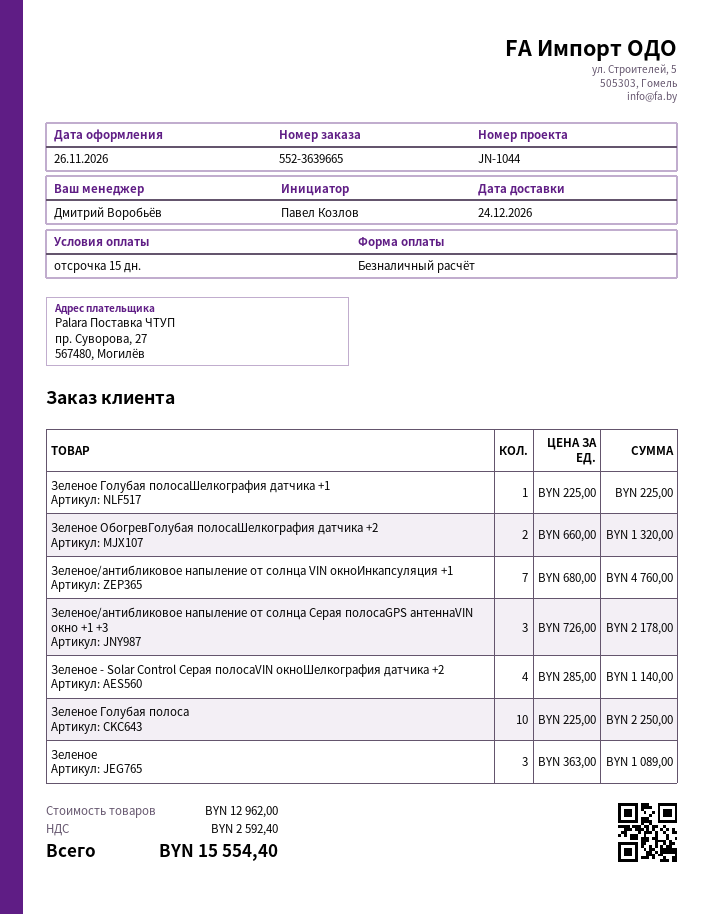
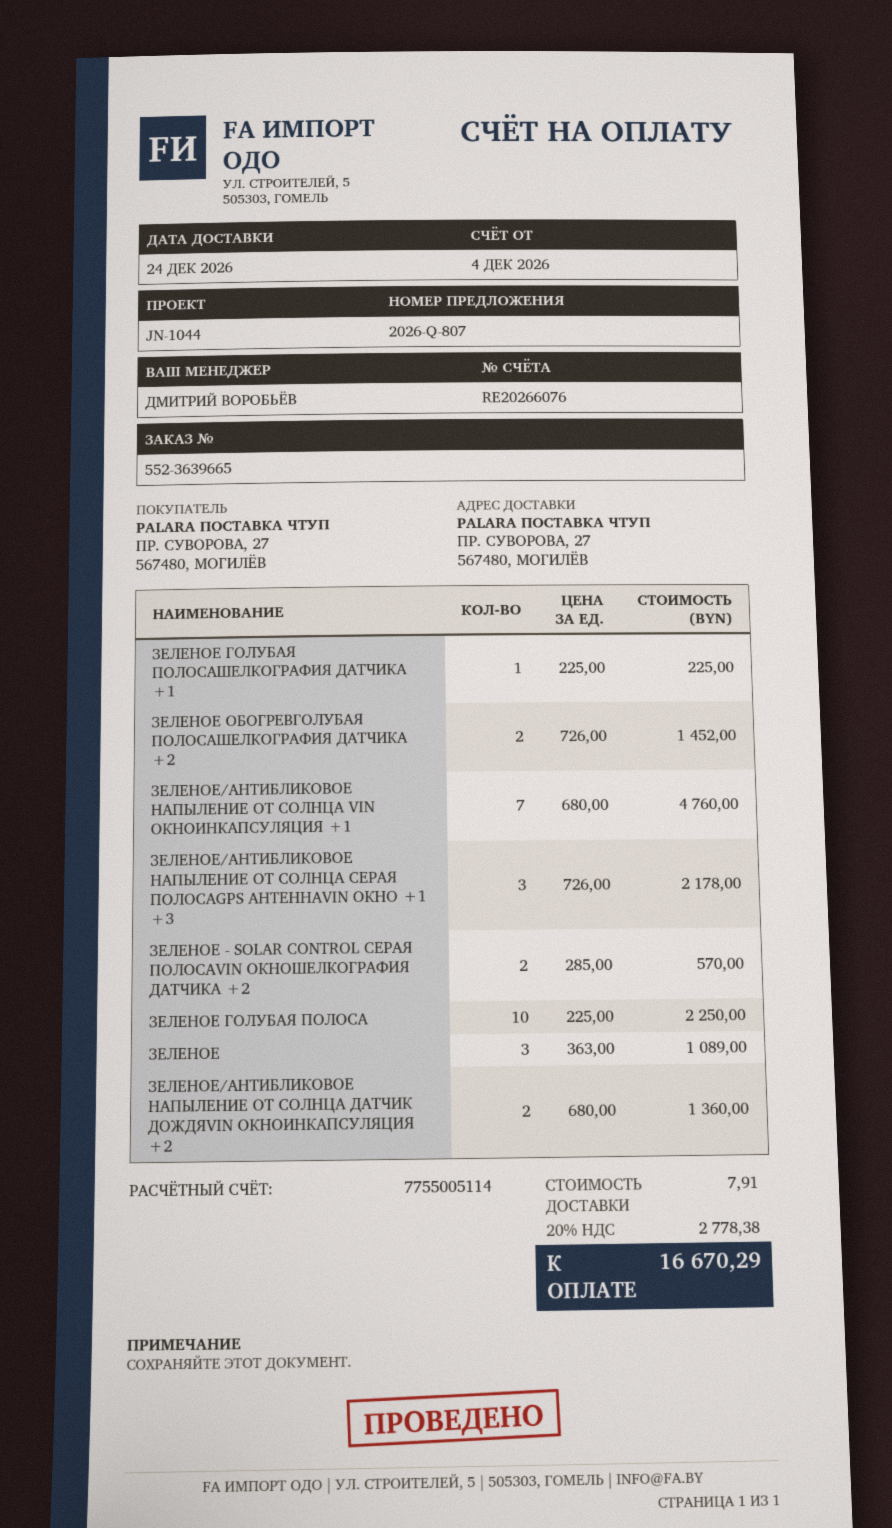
Зеленое ОбогревГолубая полосаШелкография датчика +2: 2 x 660.00 = 1320.00 -> 2 x 726.00 = 1452.00
Зеленое - Solar Control Серая полосаVIN окноШелкография датчика +2: 4 x 285.00 = 1140.00 -> 2 x 285.00 = 570.00
ЗЕЛЕНОЕ/АНТИБЛИКОВОЕ НАПЫЛЕНИЕ ОТ СОЛНЦА ДАТЧИК ДОЖДЯVIN ОКНОИНКАПСУЛЯЦИЯ +2: none -> 2 x 680.00 = 1360.00
shipping: none -> 7.91
tax: 2592.40 -> 2778.38
total: 15554.40 -> 16670.29

